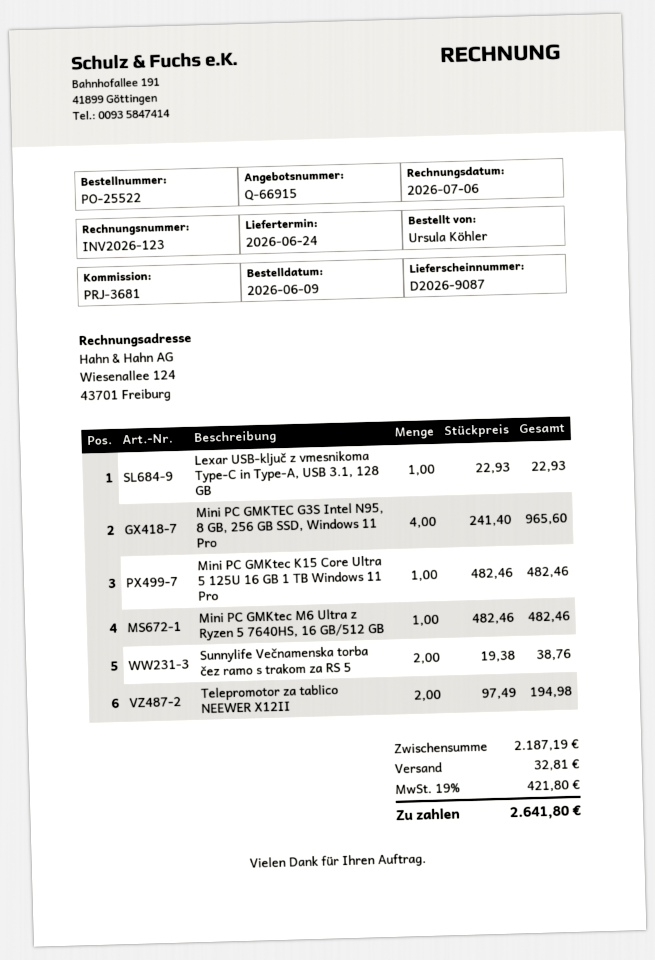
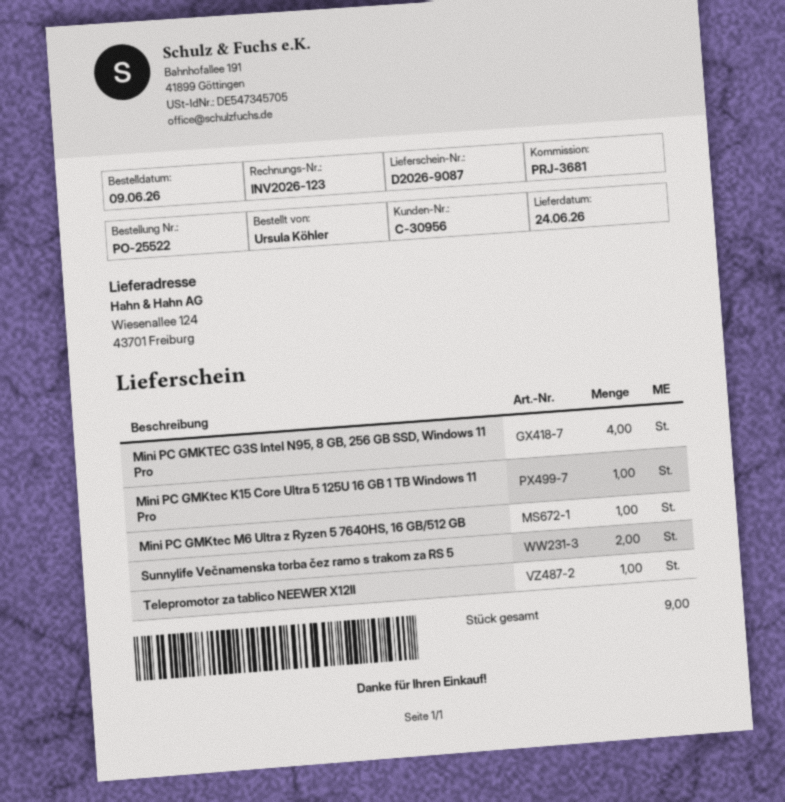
Lexar USB-ključ z vmesnikoma Type-C in Type-A, USB 3.1, 128 GB: 1 -> none
Telepromotor za tablico NEEWER X12II: 2 -> 1

